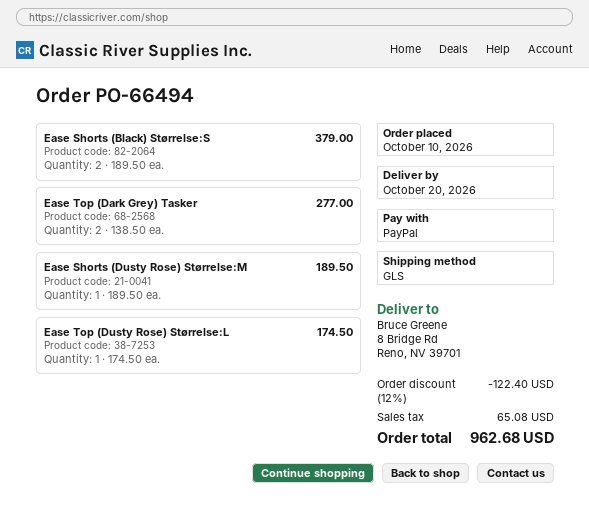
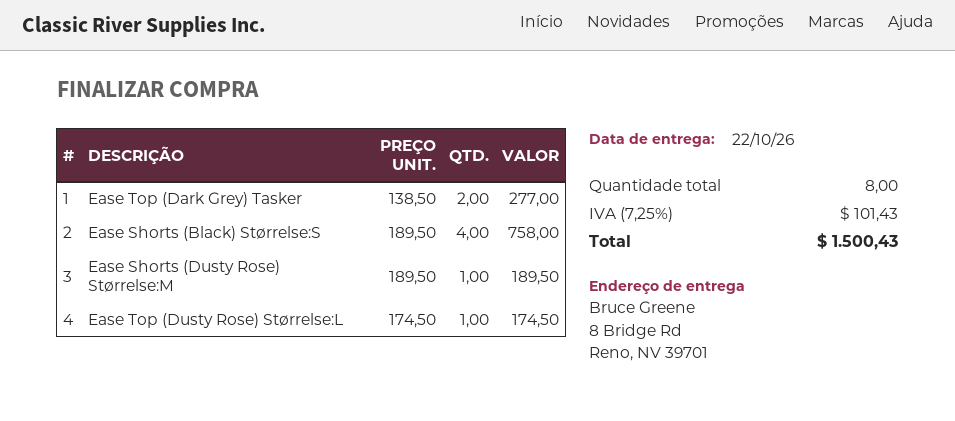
delivery date: 2026-10-20 -> 2026-10-22
Ease Shorts (Black) Størrelse:S: 2 x 189.50 = 379.00 -> 4 x 189.50 = 758.00
discount: 12% = 122.40 -> none
tax: 65.08 -> 101.43
total: 962.68 -> 1500.43

